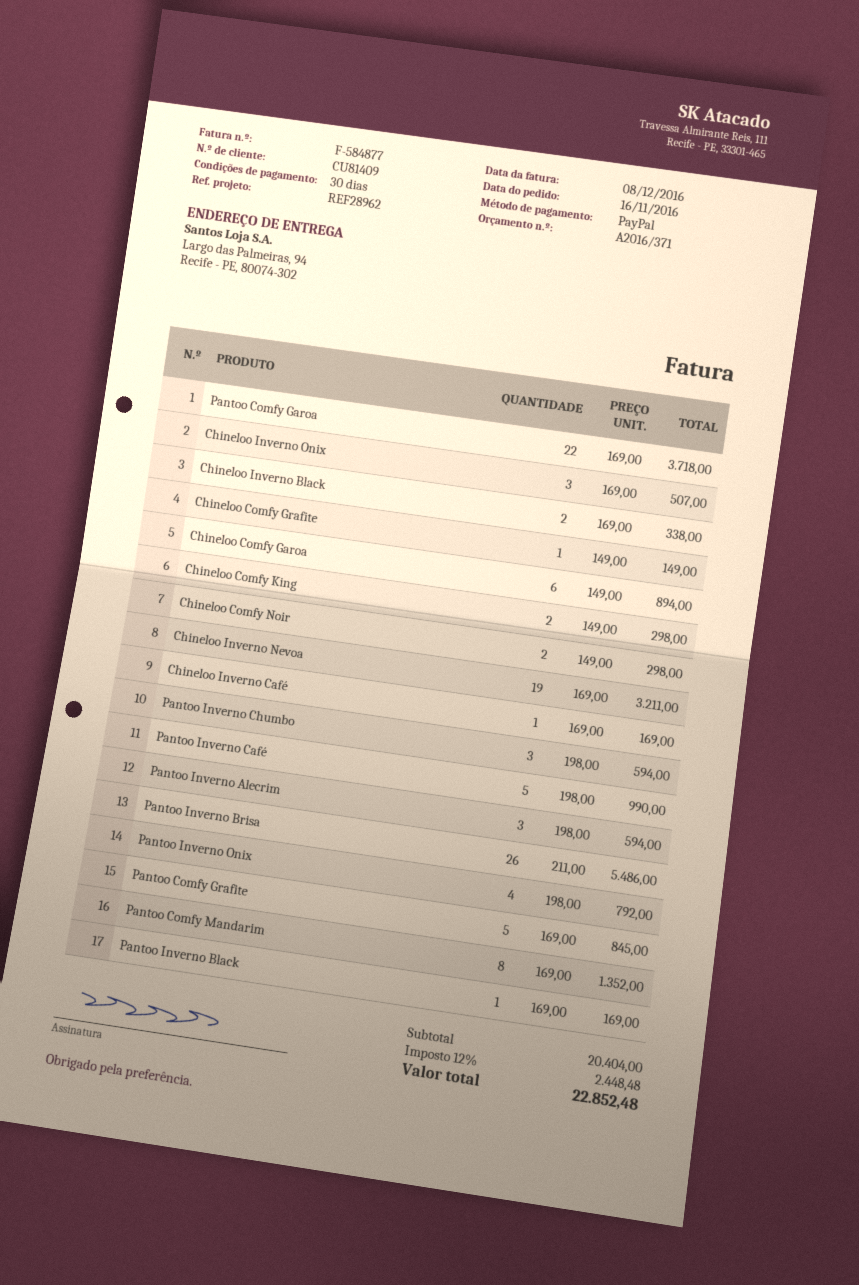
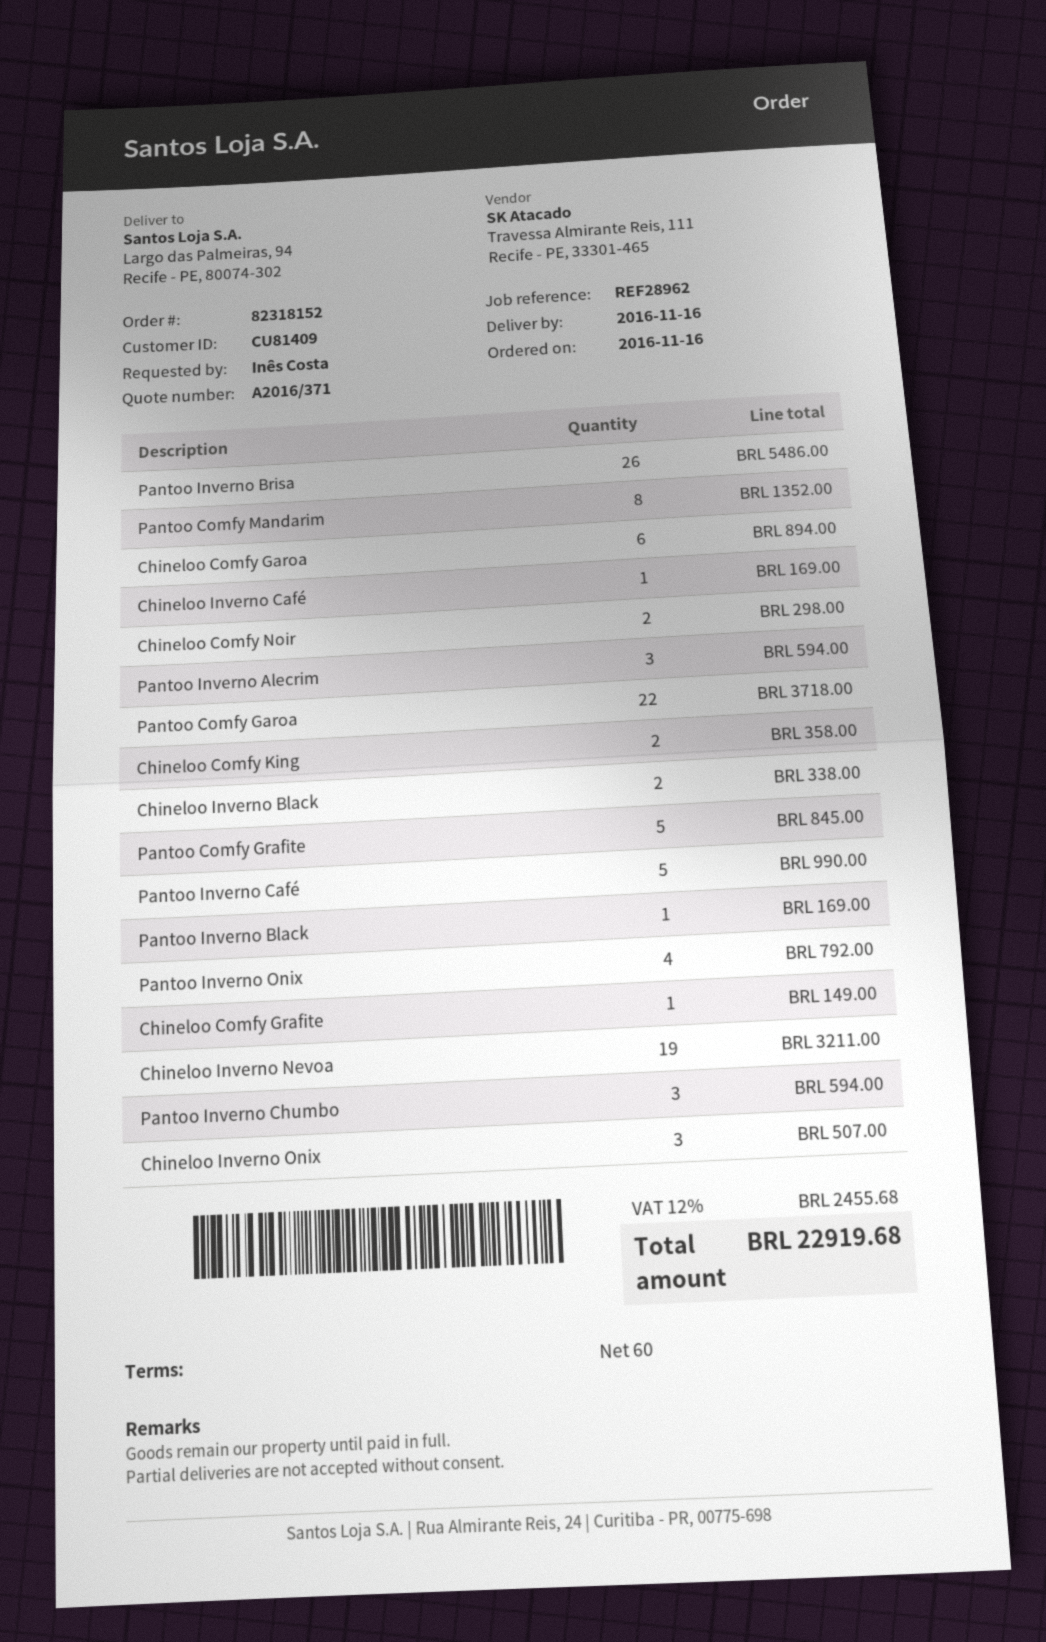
payment terms: 30 days -> 60 days
Chineloo Comfy King: 2 for 298.00 -> 2 for 358.00
tax: 12% = 2448.48 -> 12% = 2455.68
total: 22852.48 -> 22919.68

